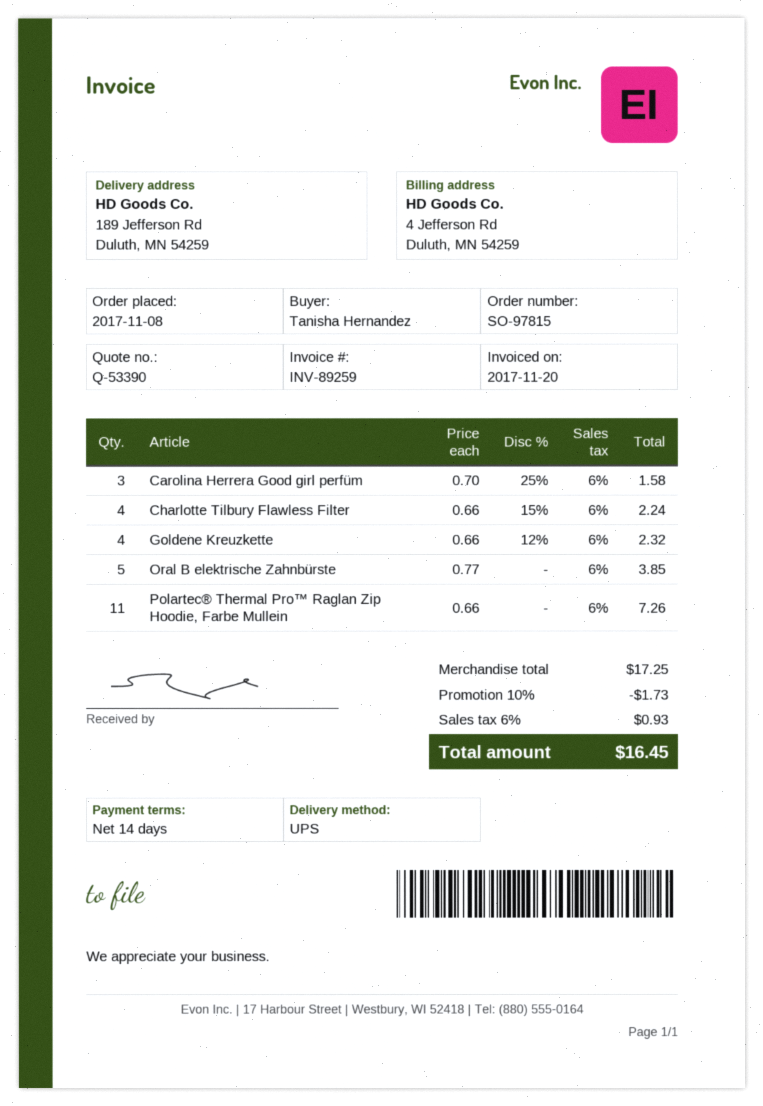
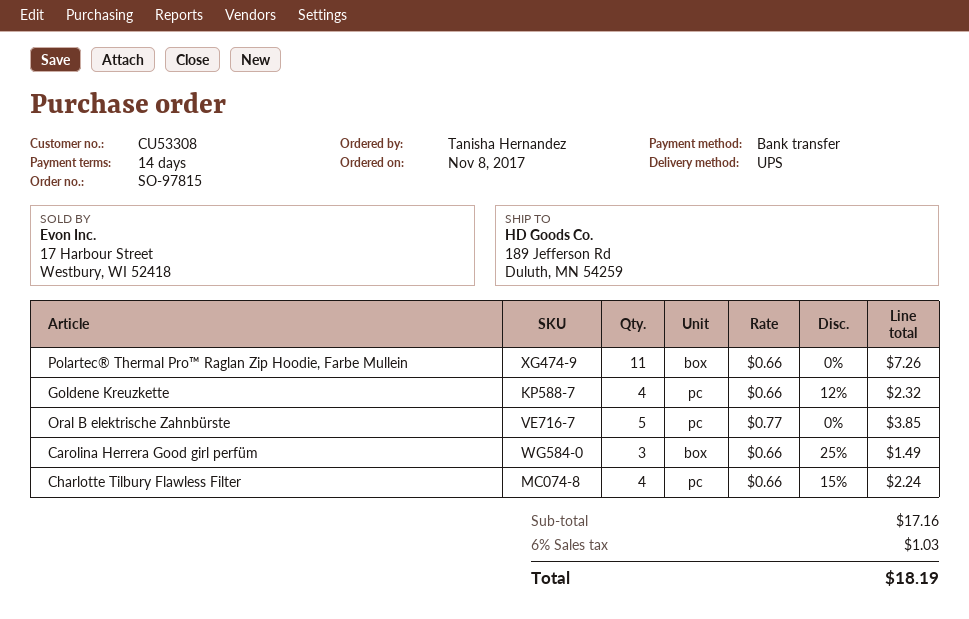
Carolina Herrera Good girl perfüm: 3 x 0.70 - 25% = 1.58 -> 3 x 0.66 - 25% = 1.49
subtotal: 17.25 -> 17.16
discount: 10% = 1.73 -> none
tax: 6% = 0.93 -> 6% = 1.03
total: 16.45 -> 18.19

